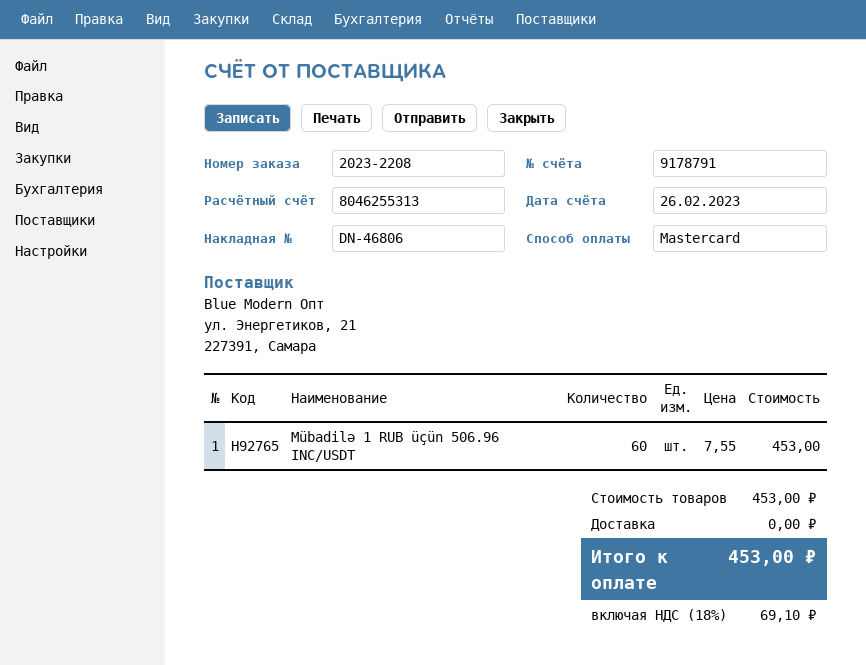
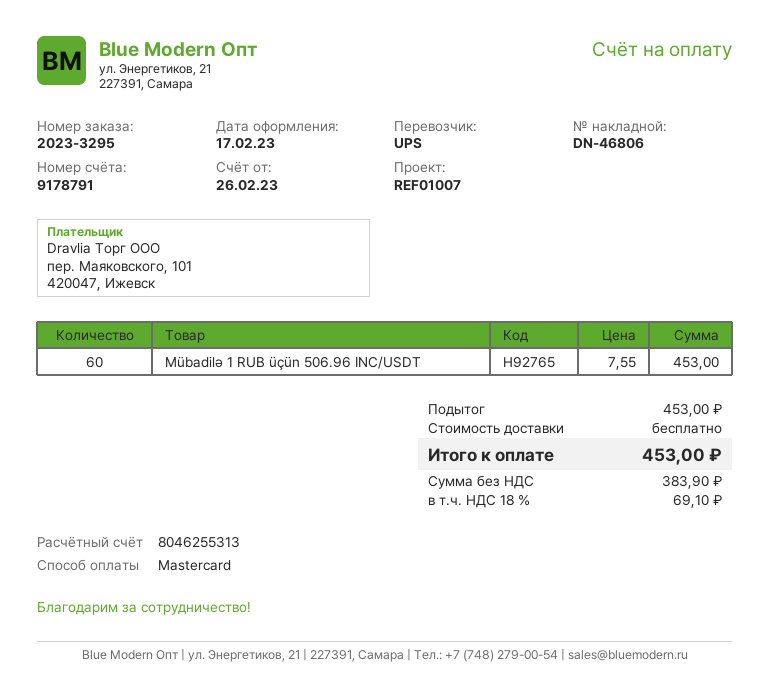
order number: 2023-2208 -> 2023-3295

